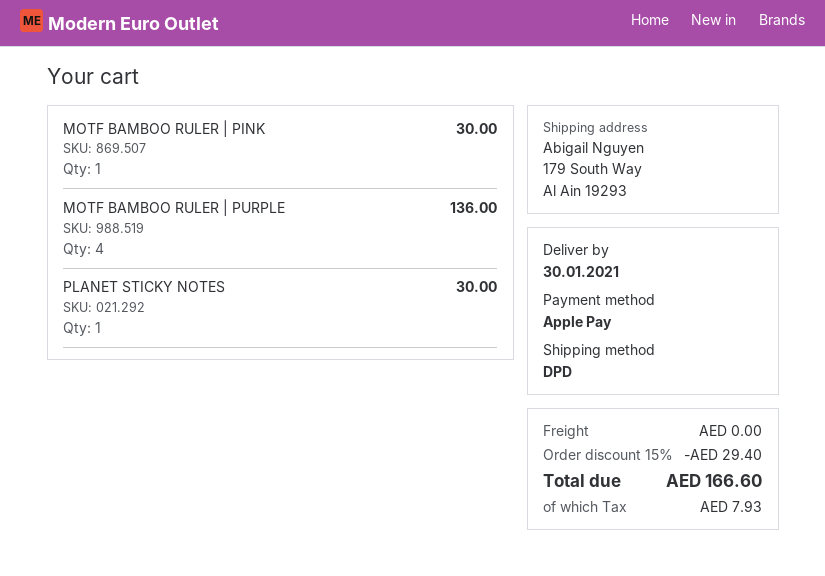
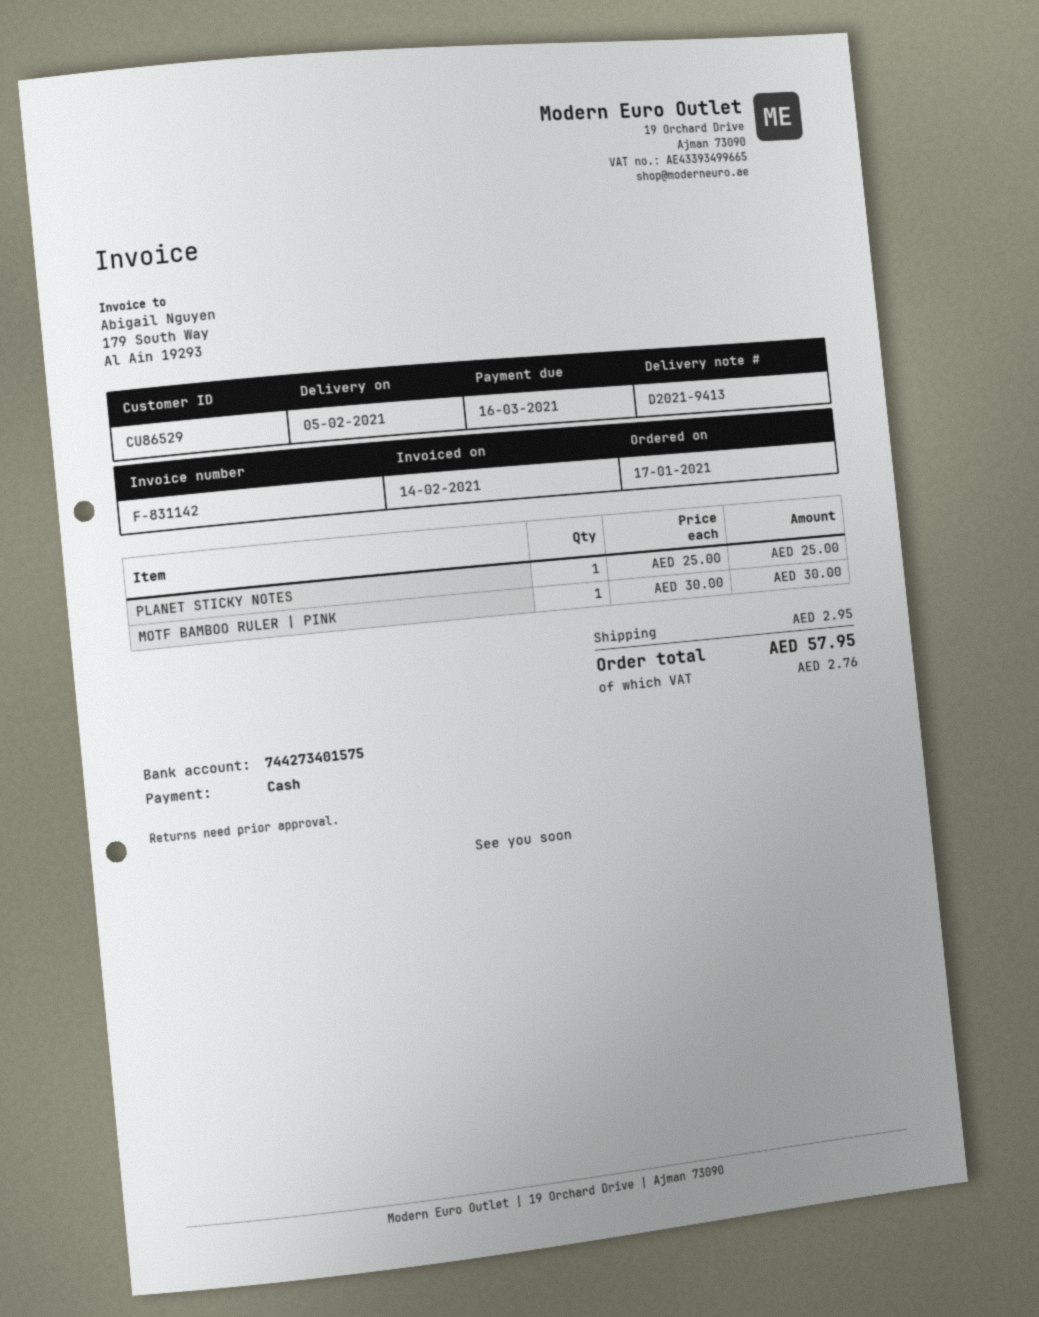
delivery date: 2021-01-30 -> 2021-02-05
payment method: Apple Pay -> cash
MOTF BAMBOO RULER | PURPLE: 4 for 136.00 -> none
PLANET STICKY NOTES: 1 for 30.00 -> 1 for 25.00
discount: 15% = 29.40 -> none
shipping: 0.00 -> 2.95
tax: 7.93 -> 2.76
total: 166.60 -> 57.95

